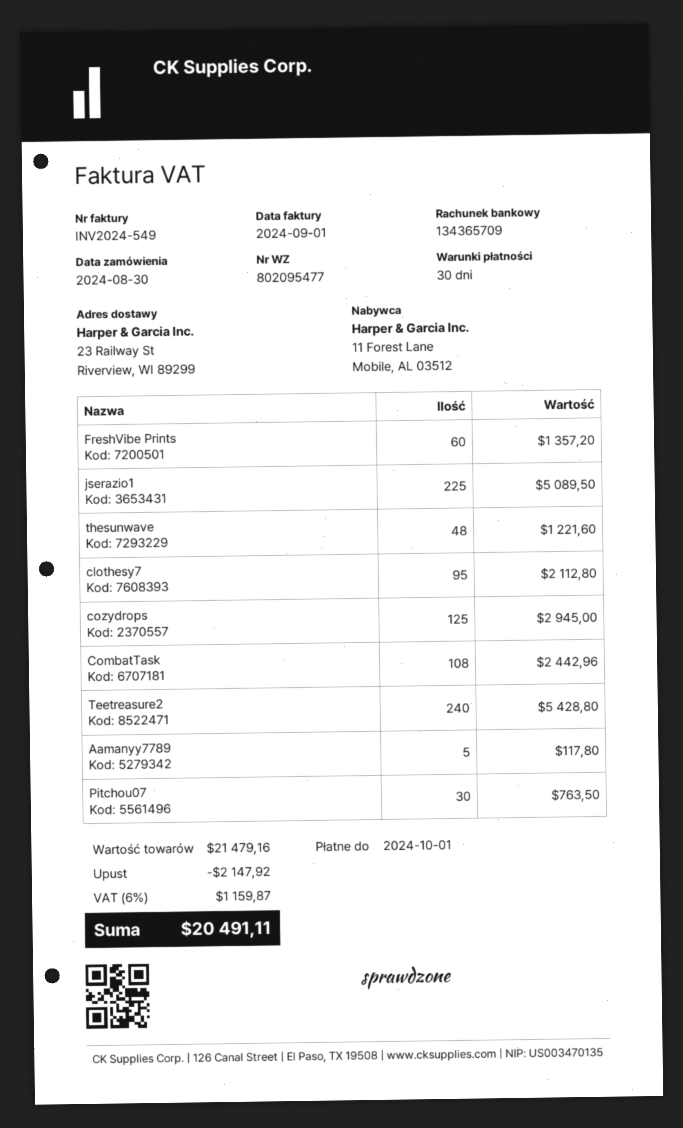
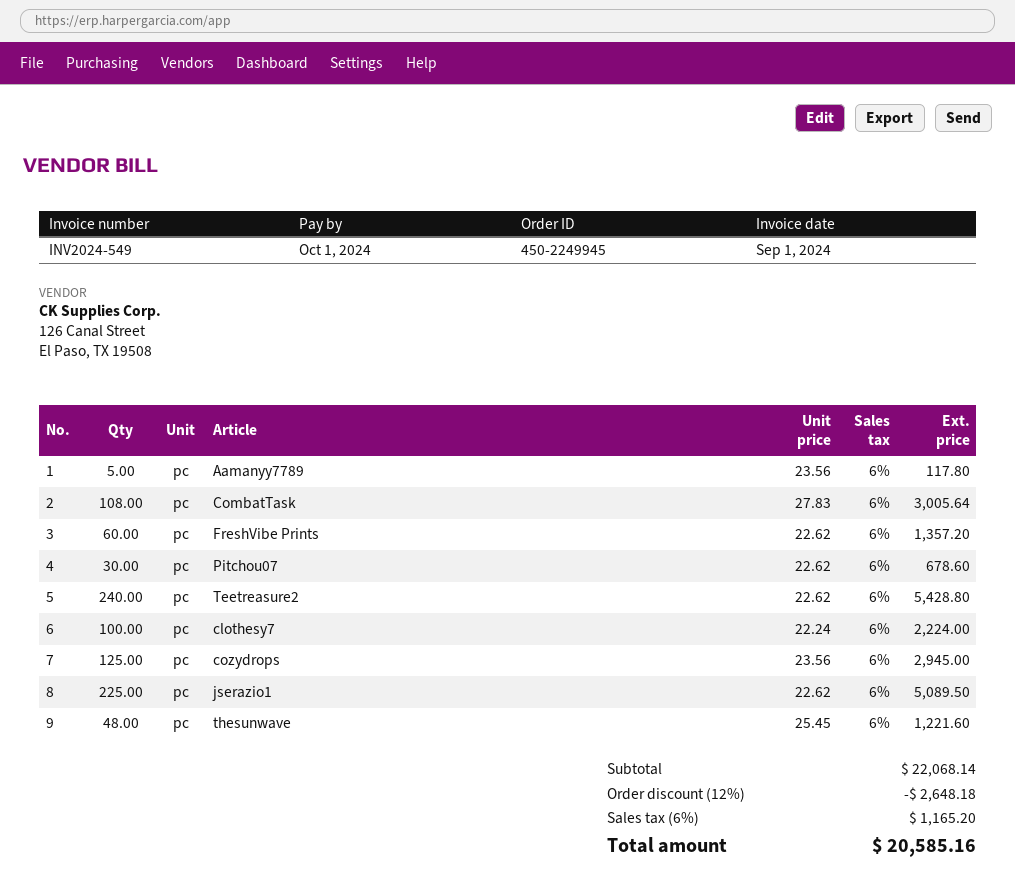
clothesy7: 95 for 2112.80 -> 100 for 2224.00
CombatTask: 108 for 2442.96 -> 108 for 3005.64
Pitchou07: 30 for 763.50 -> 30 for 678.60
subtotal: 21479.16 -> 22068.14
discount: 2147.92 -> 2648.18
tax: 6% = 1159.87 -> 6% = 1165.20
total: 20491.11 -> 20585.16

